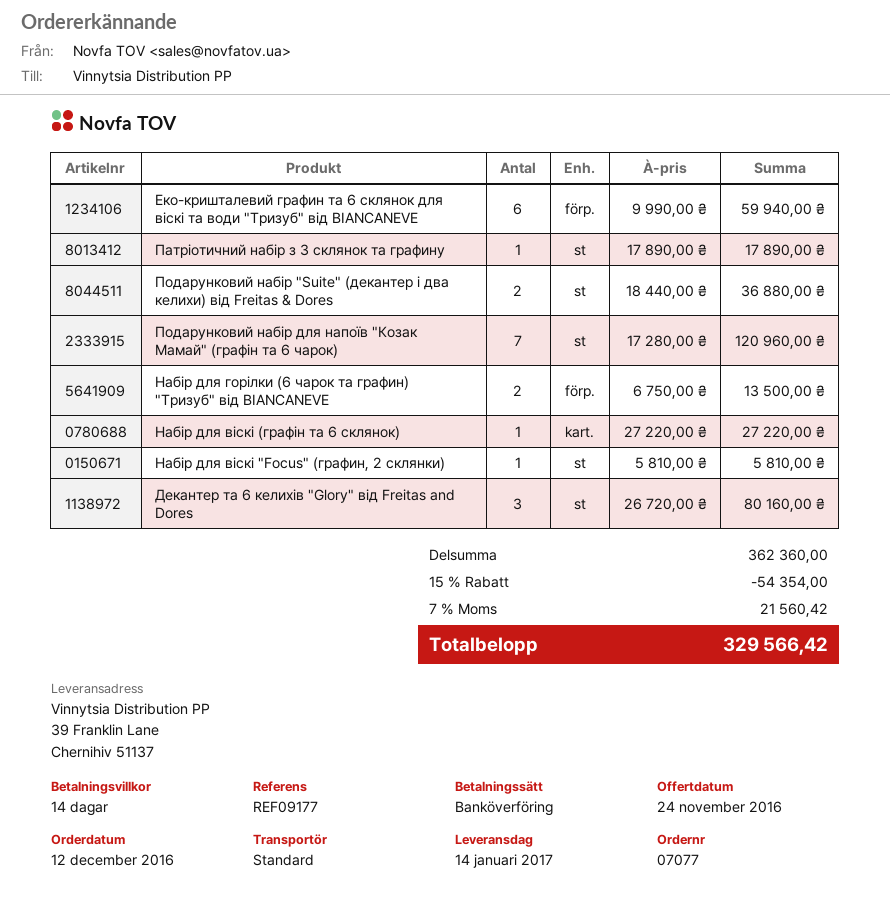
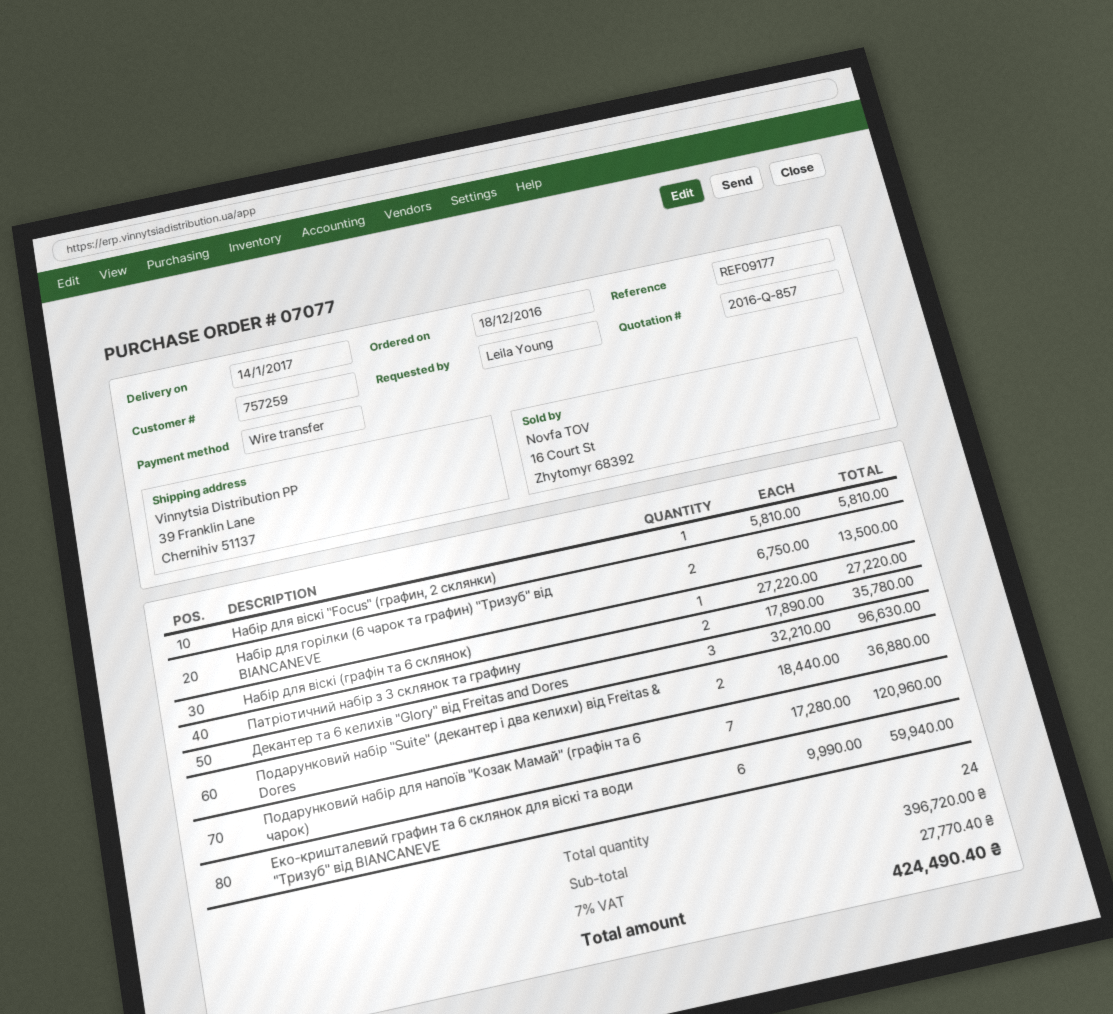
order date: 2016-12-12 -> 2016-12-18
Патріотичний набір з 3 склянок та графину: 1 x 17890.00 = 17890.00 -> 2 x 17890.00 = 35780.00
Декантер та 6 келихів "Glory" від Freitas and Dores: 3 x 26720.00 = 80160.00 -> 3 x 32210.00 = 96630.00
subtotal: 362360.00 -> 396720.00
discount: 15% = 54354.00 -> none
tax: 7% = 21560.42 -> 7% = 27770.40
total: 329566.42 -> 424490.40

